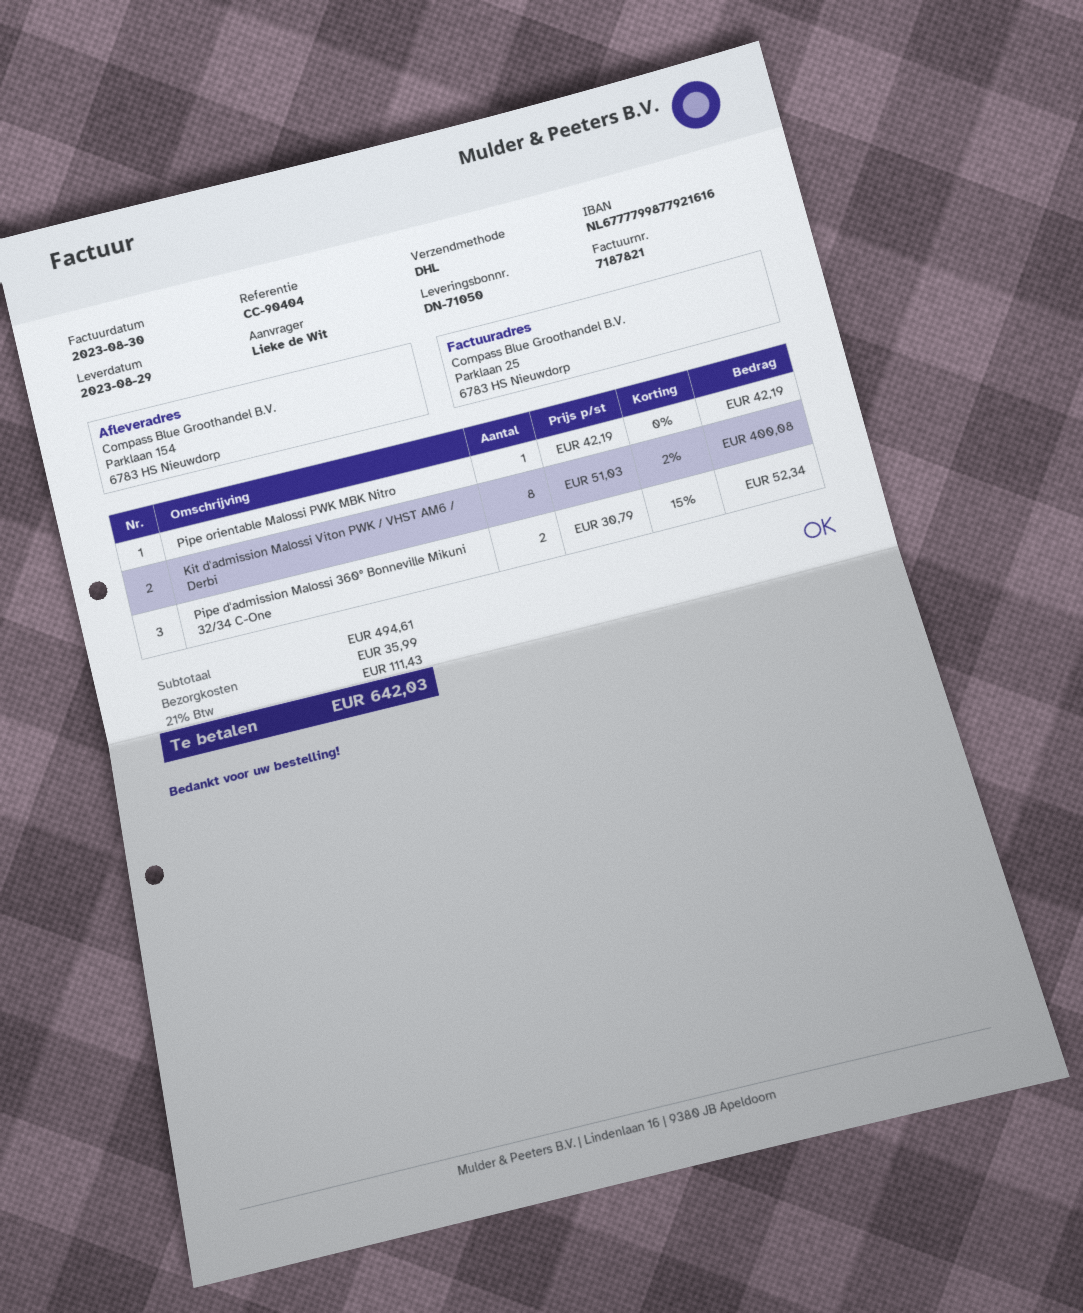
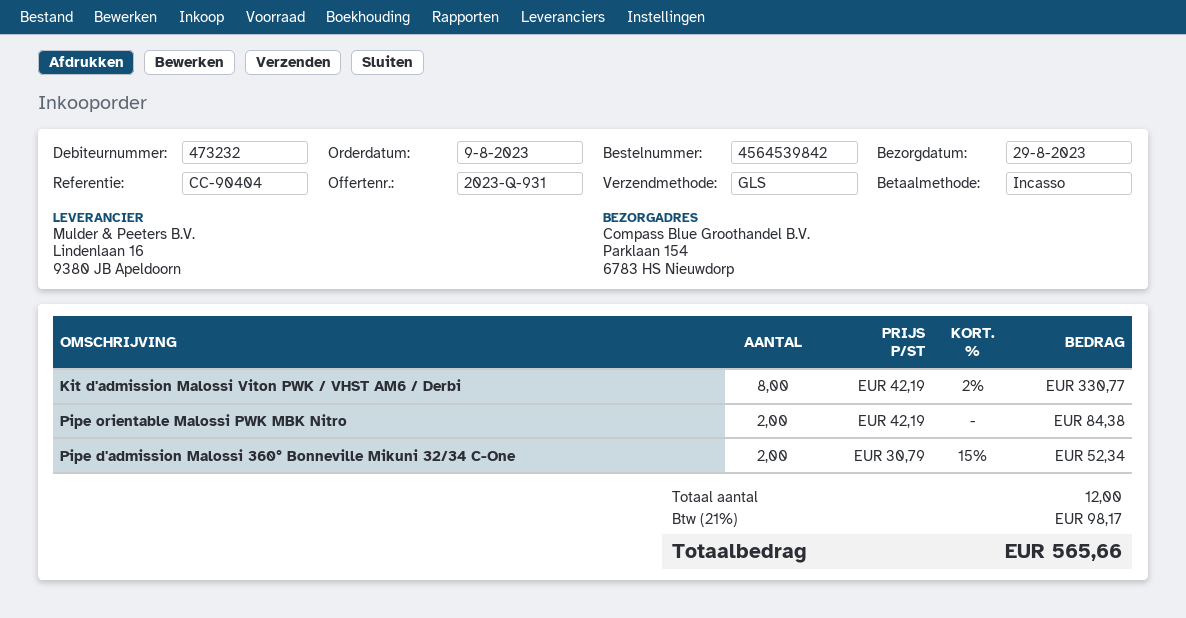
shipping method: DHL -> GLS
Pipe orientable Malossi PWK MBK Nitro: 1 x 42.19 = 42.19 -> 2 x 42.19 = 84.38
Kit d'admission Malossi Viton PWK / VHST AM6 / Derbi: 8 x 51.03 - 2% = 400.08 -> 8 x 42.19 - 2% = 330.77
shipping: 35.99 -> none
tax: 21% = 111.43 -> 21% = 98.17
total: 642.03 -> 565.66

